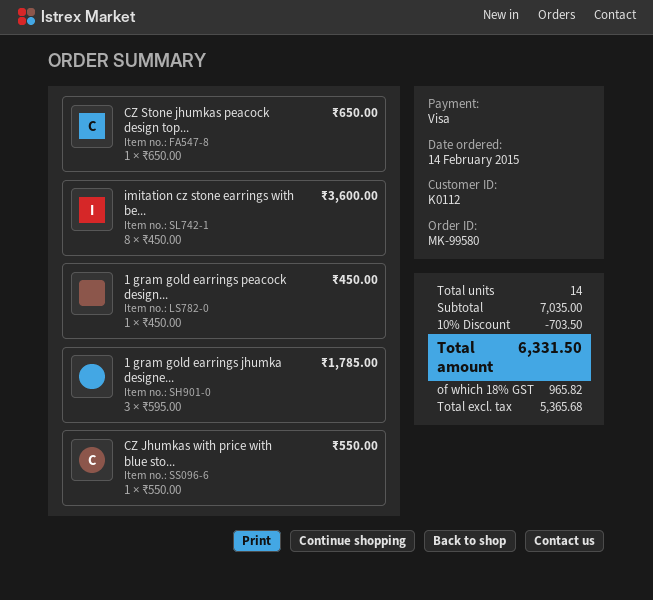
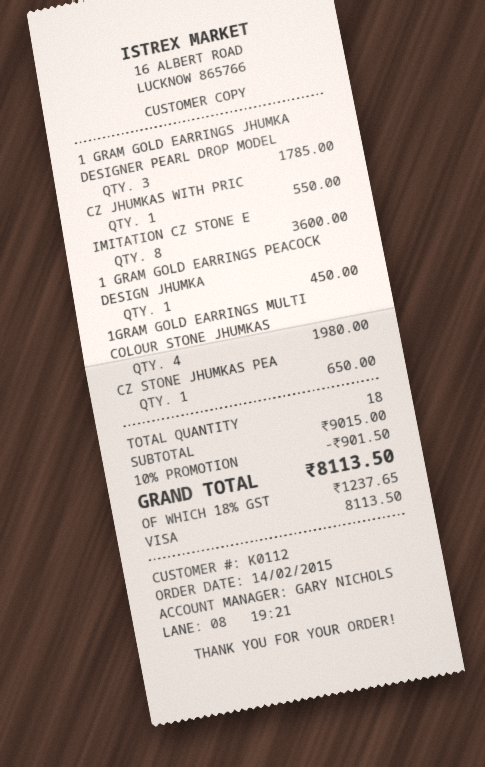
1GRAM GOLD EARRINGS MULTI COLOUR STONE JHUMKAS: none -> 4 for 1980.00
total quantity: 14 -> 18
subtotal: 7035.00 -> 9015.00
discount: 10% = 703.50 -> 10% = 901.50
tax: 18% = 965.82 -> 18% = 1237.65
total: 6331.50 -> 8113.50

